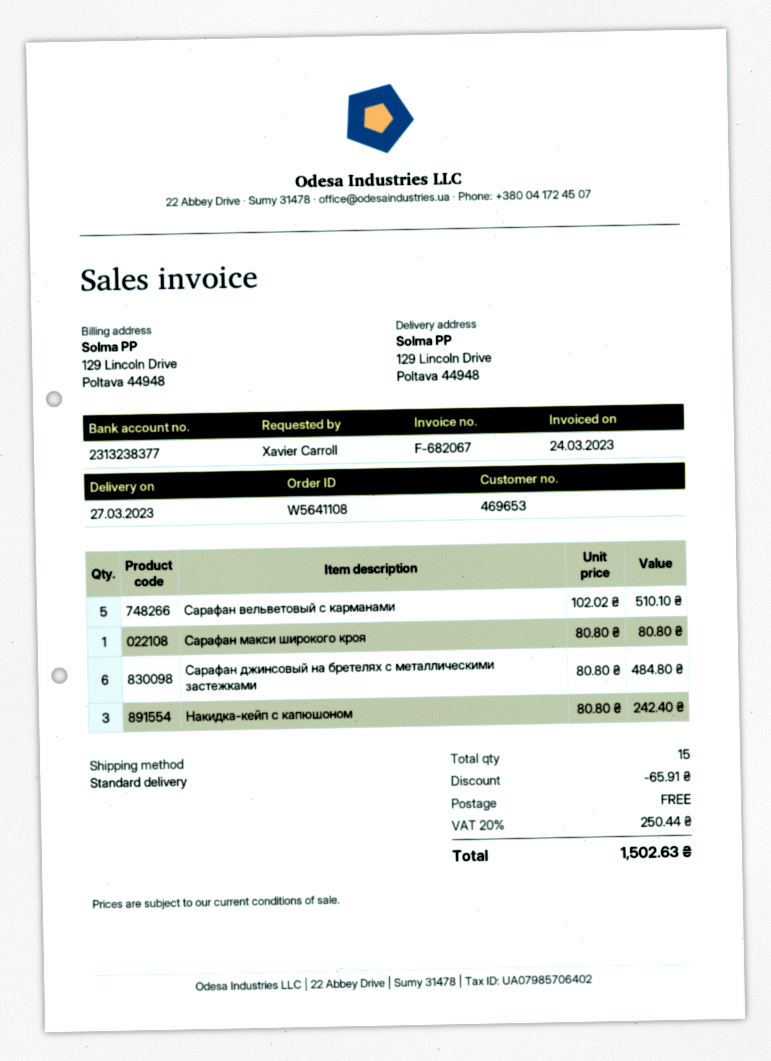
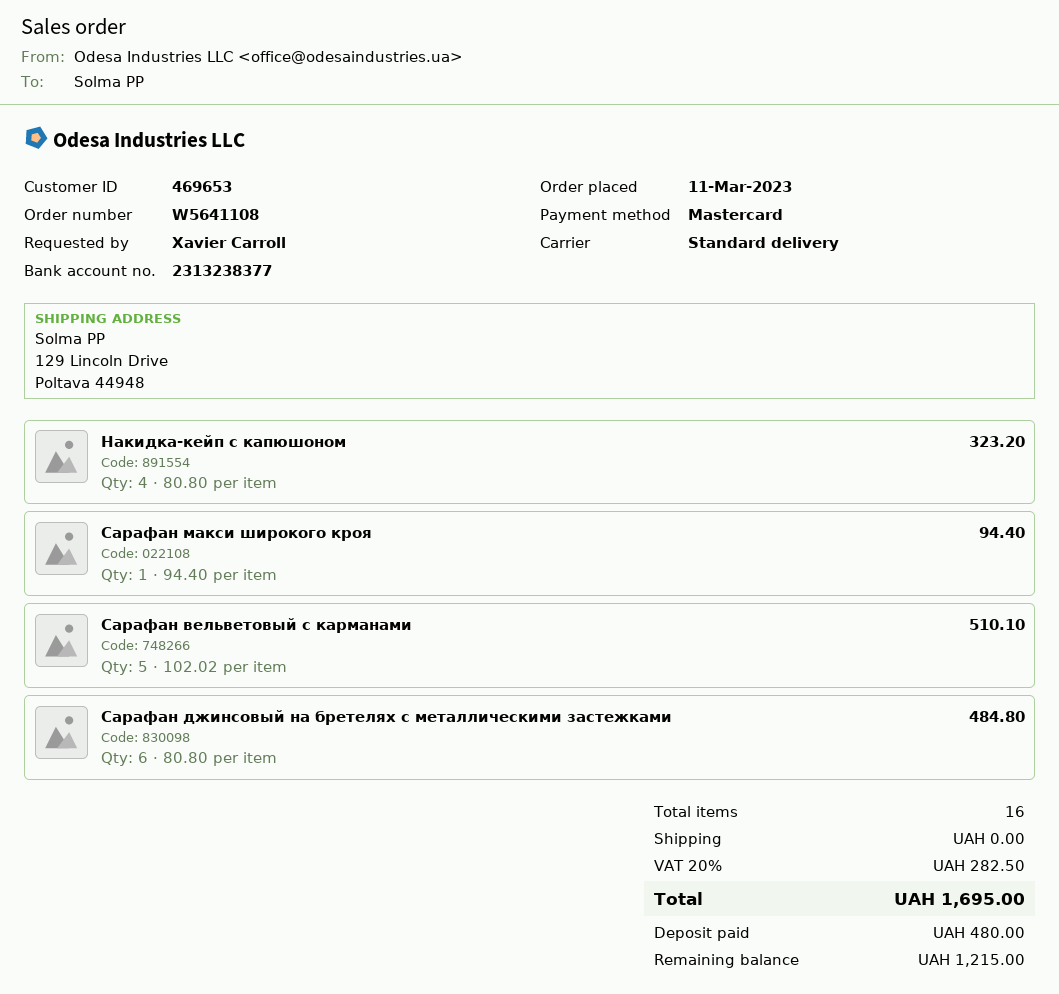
Сарафан макси широкого кроя: 1 x 80.80 = 80.80 -> 1 x 94.40 = 94.40
Накидка-кейп с капюшоном: 3 x 80.80 = 242.40 -> 4 x 80.80 = 323.20
total quantity: 15 -> 16
discount: 65.91 -> none
tax: 20% = 250.44 -> 20% = 282.50
total: 1502.63 -> 1695.00

